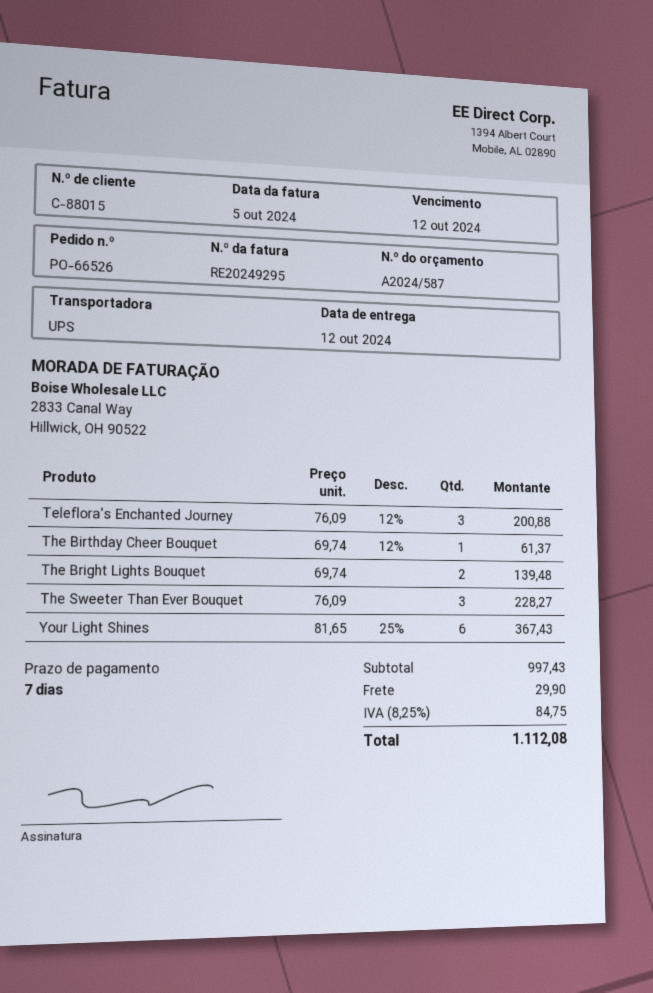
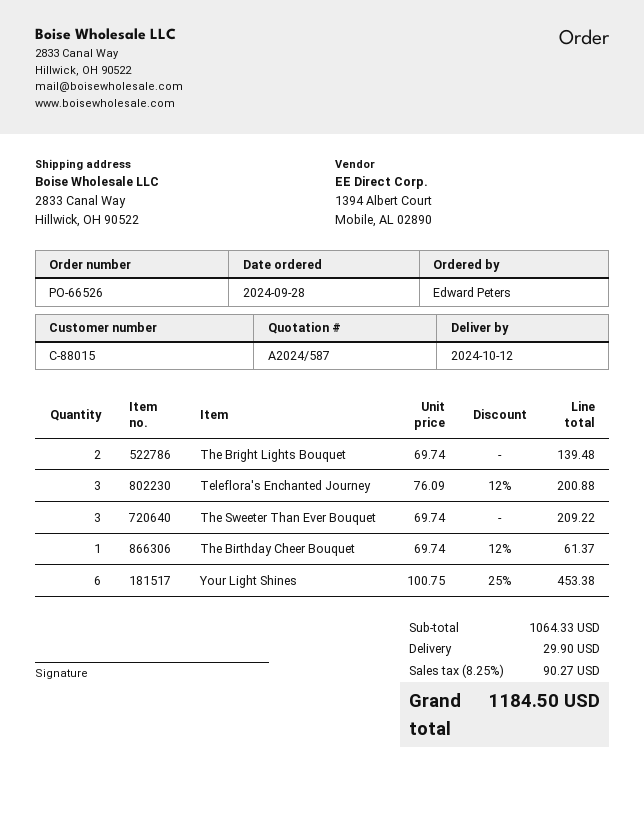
The Sweeter Than Ever Bouquet: 3 x 76.09 = 228.27 -> 3 x 69.74 = 209.22
Your Light Shines: 6 x 81.65 - 25% = 367.43 -> 6 x 100.75 - 25% = 453.38
subtotal: 997.43 -> 1064.33
tax: 8.25% = 84.75 -> 8.25% = 90.27
total: 1112.08 -> 1184.50

